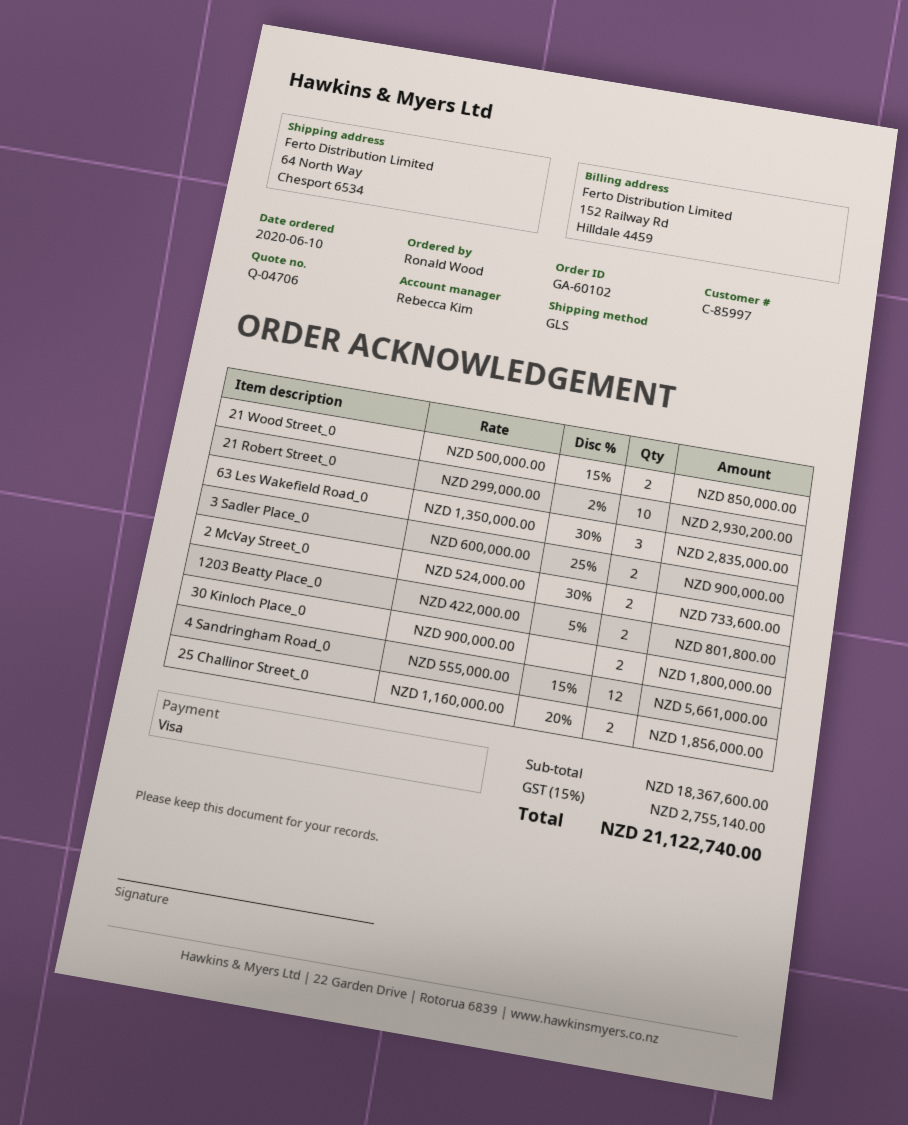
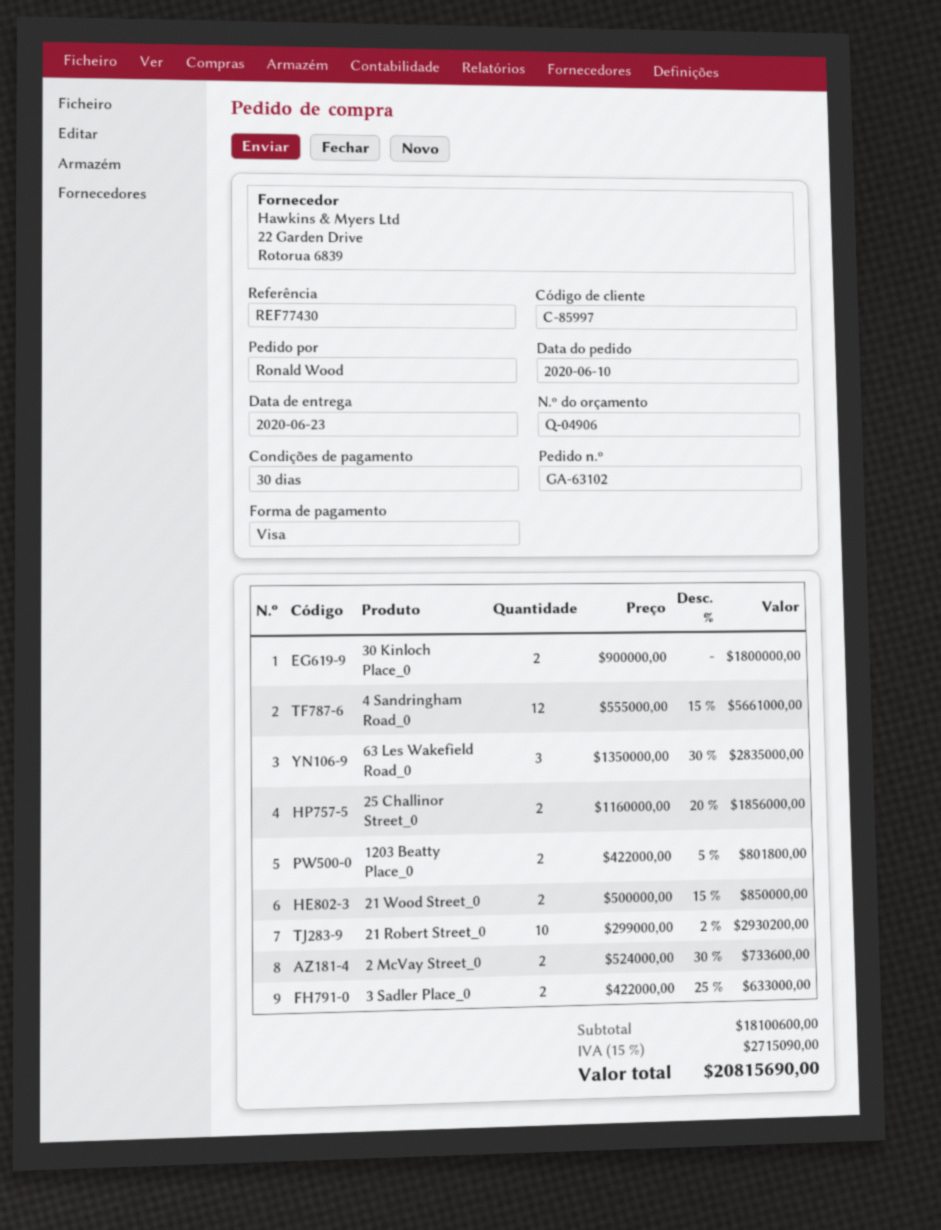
quote number: Q-04706 -> Q-04906
order number: GA-60102 -> GA-63102
3 Sadler Place_0: 2 x 600000.00 - 25% = 900000.00 -> 2 x 422000.00 - 25% = 633000.00
subtotal: 18367600.00 -> 18100600.00
tax: 15% = 2755140.00 -> 15% = 2715090.00
total: 21122740.00 -> 20815690.00

